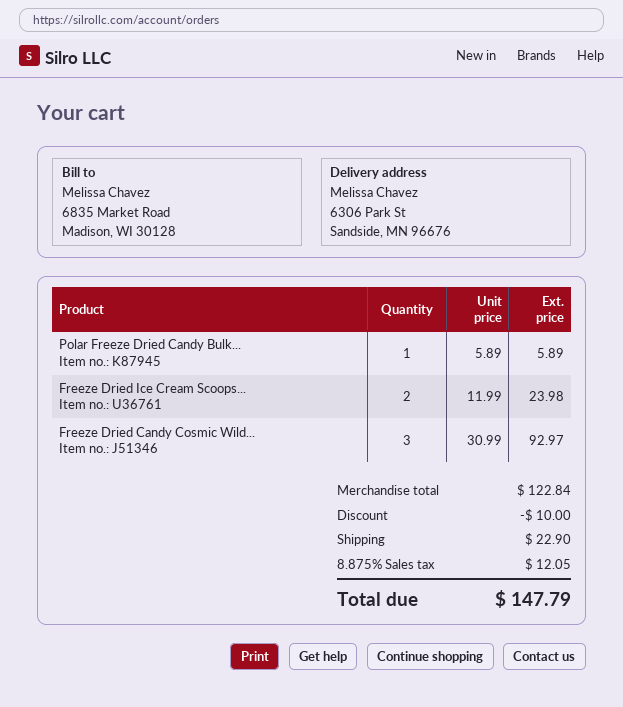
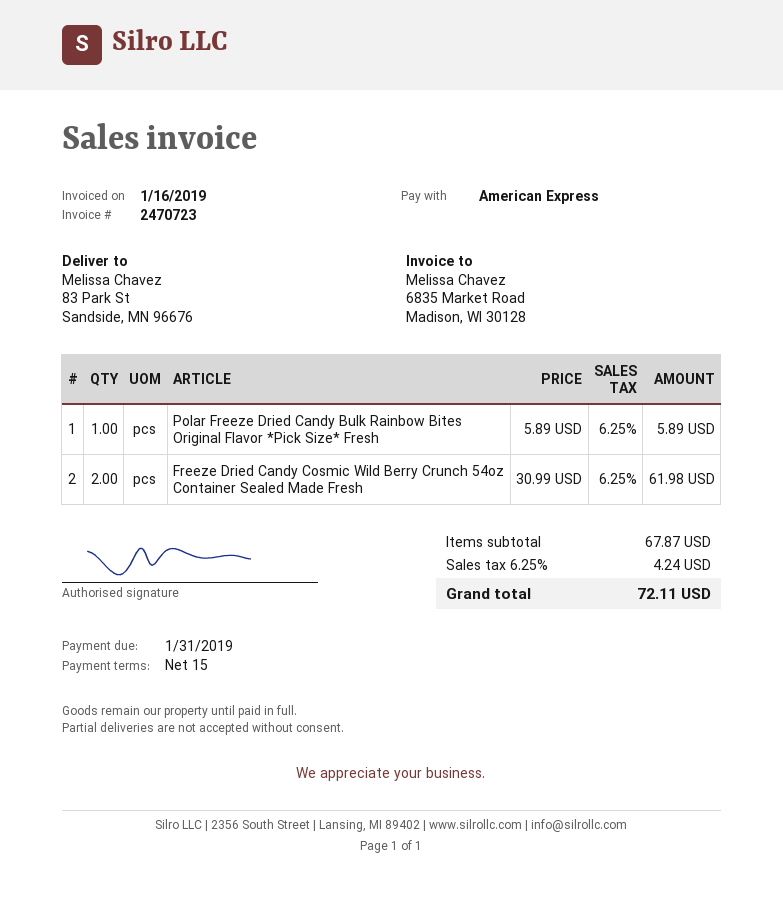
ship to: 6306 Park St, Sandside, MN 96676 -> 83 Park St, Sandside, MN 96676
Freeze Dried Ice Cream Scoops...: 2 x 11.99 = 23.98 -> none
Freeze Dried Candy Cosmic Wild...: 3 x 30.99 = 92.97 -> 2 x 30.99 = 61.98
subtotal: 122.84 -> 67.87
discount: 10.00 -> none
shipping: 22.90 -> none
tax: 8.875% = 12.05 -> 6.25% = 4.24
total: 147.79 -> 72.11

